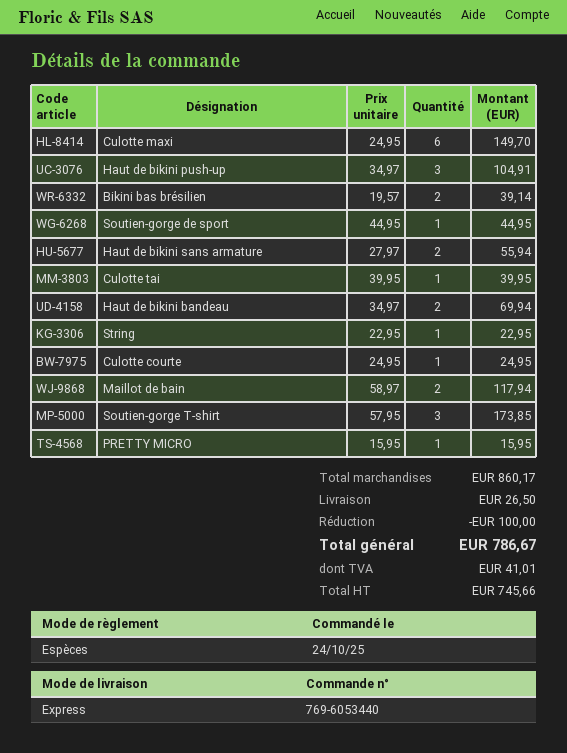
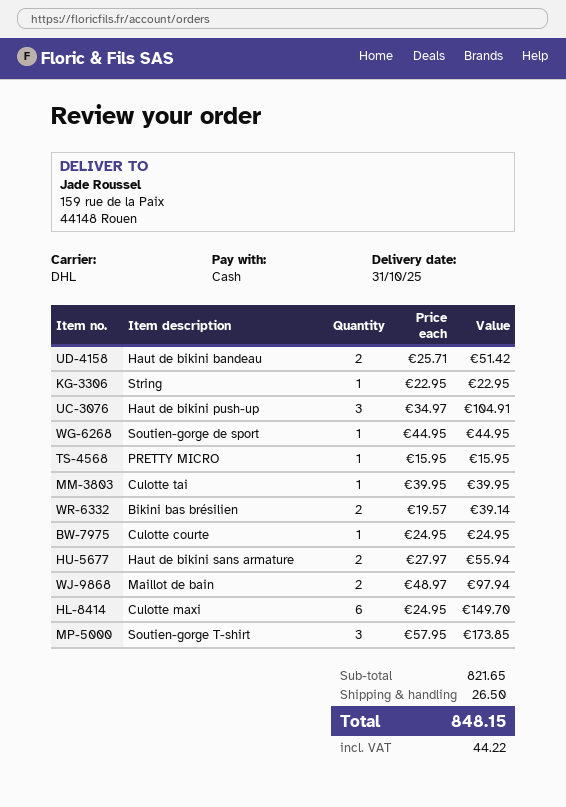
shipping method: express -> DHL
Haut de bikini bandeau: 2 x 34.97 = 69.94 -> 2 x 25.71 = 51.42
Maillot de bain: 2 x 58.97 = 117.94 -> 2 x 48.97 = 97.94
subtotal: 860.17 -> 821.65
discount: 100.00 -> none
tax: 41.01 -> 44.22
total: 786.67 -> 848.15

